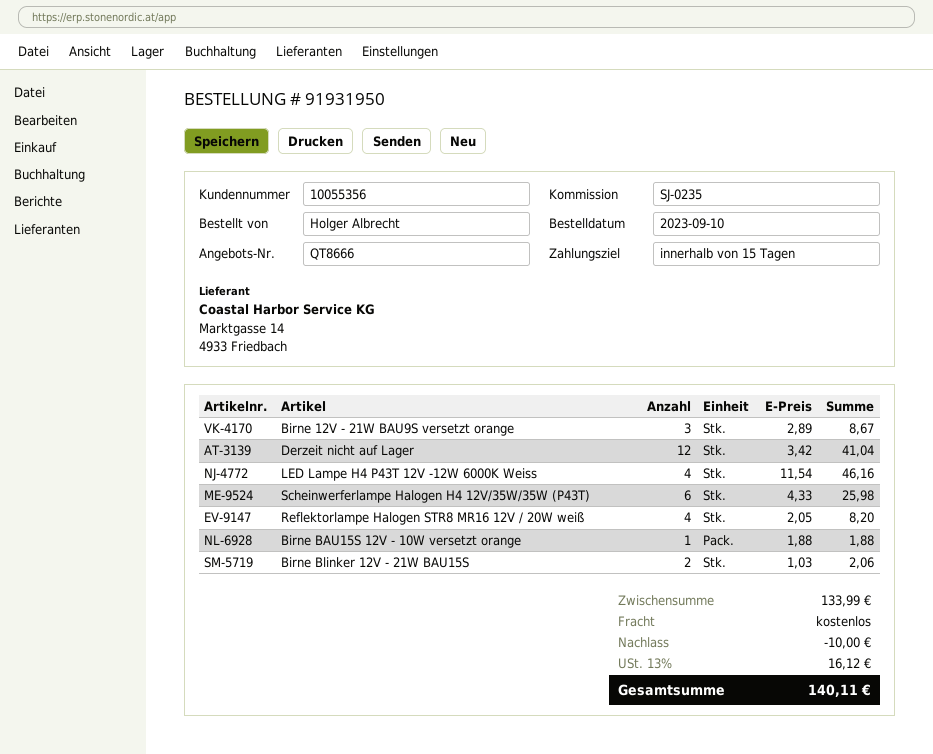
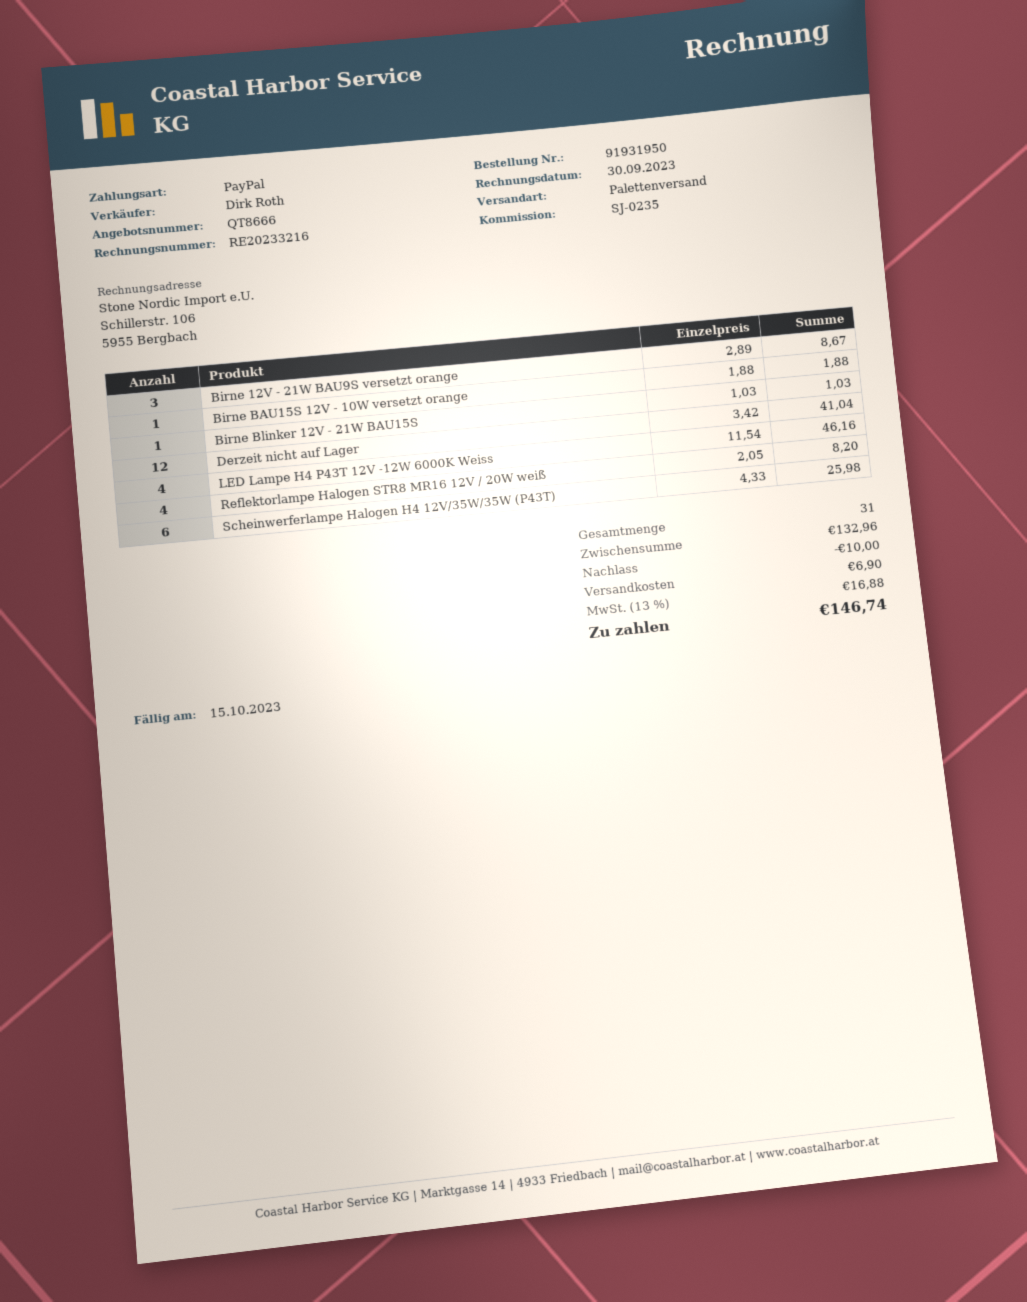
Birne Blinker 12V - 21W BAU15S: 2 x 1.03 = 2.06 -> 1 x 1.03 = 1.03
subtotal: 133.99 -> 132.96
shipping: 0.00 -> 6.90
tax: 13% = 16.12 -> 13% = 16.88
total: 140.11 -> 146.74

